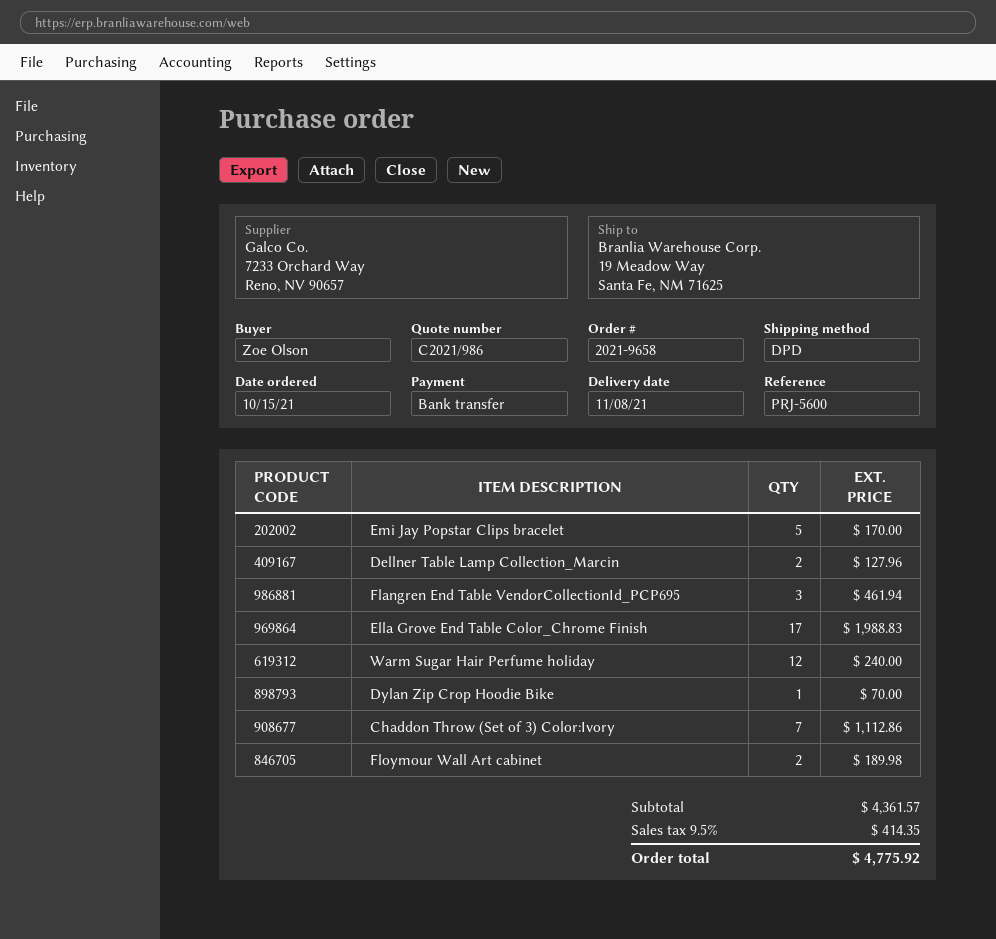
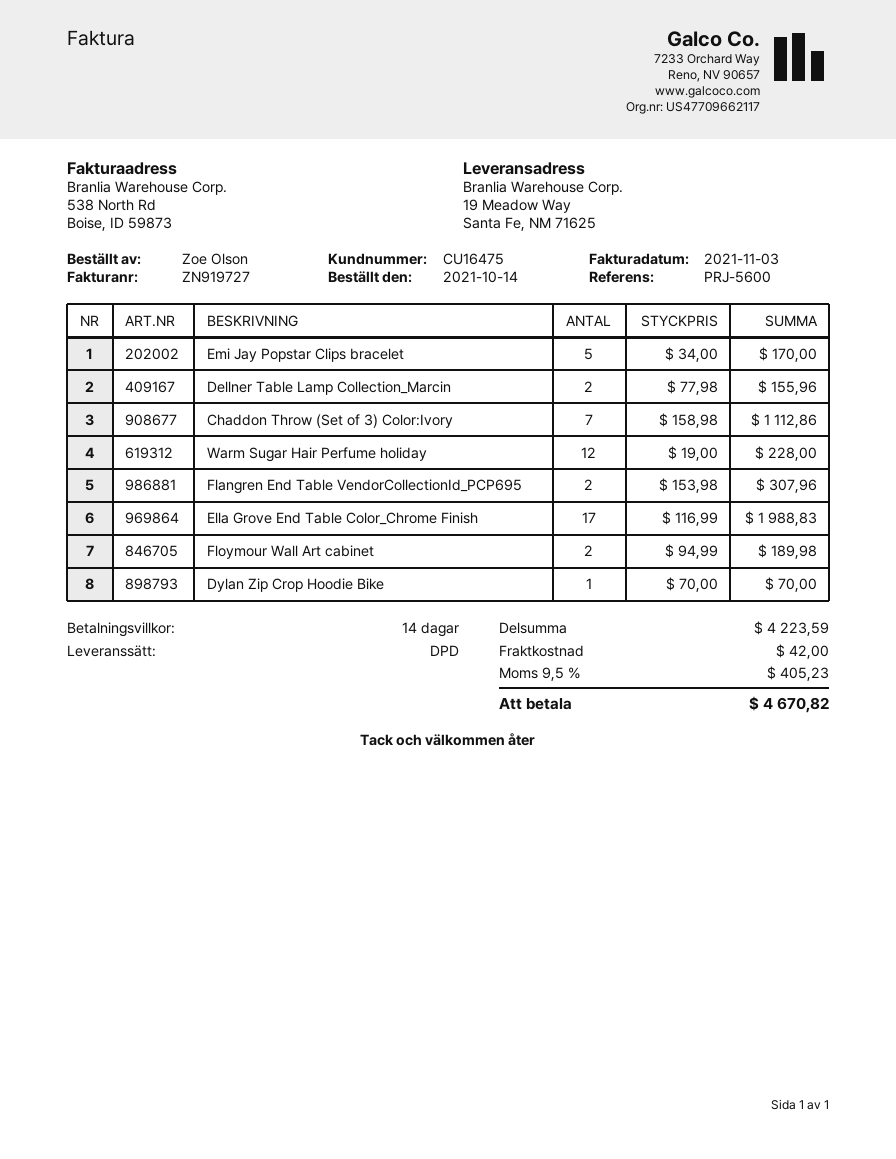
order date: 2021-10-15 -> 2021-10-14
Dellner Table Lamp Collection_Marcin: 2 for 127.96 -> 2 for 155.96
Flangren End Table VendorCollectionId_PCP695: 3 for 461.94 -> 2 for 307.96
Warm Sugar Hair Perfume holiday: 12 for 240.00 -> 12 for 228.00
subtotal: 4361.57 -> 4223.59
shipping: none -> 42.00
tax: 9.5% = 414.35 -> 9.5% = 405.23
total: 4775.92 -> 4670.82

